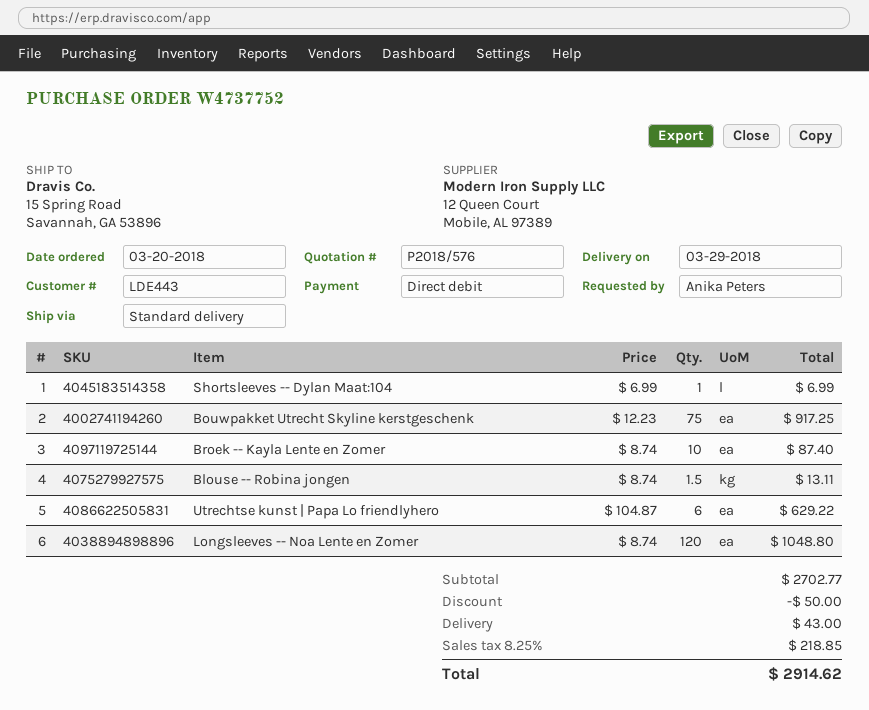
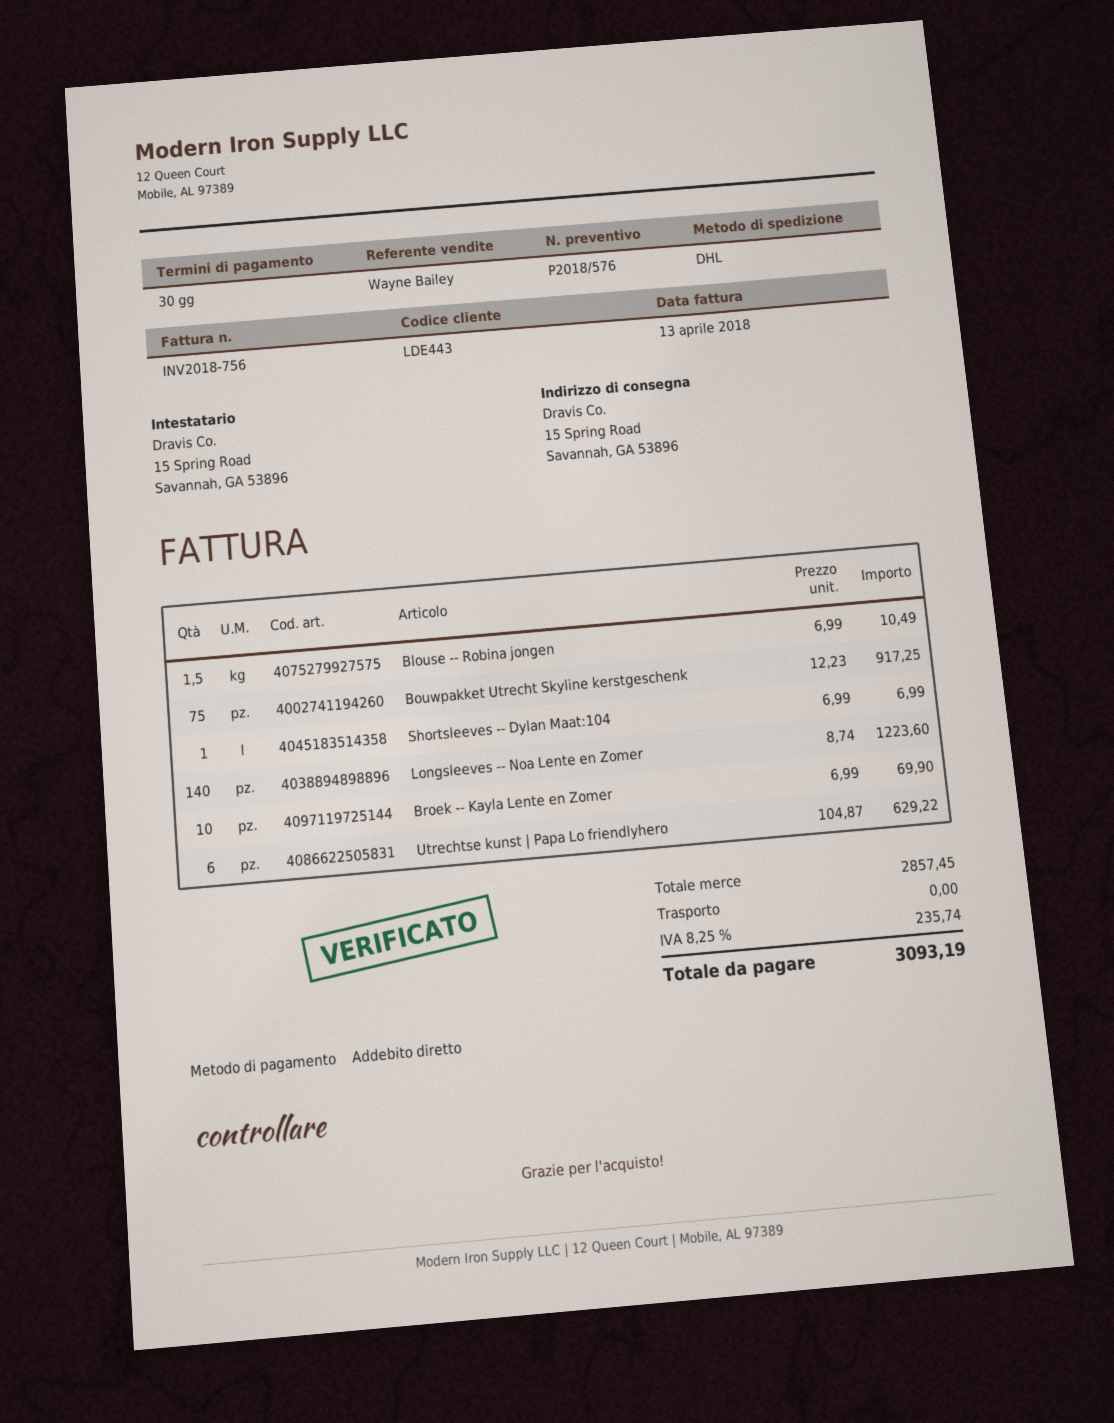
shipping method: standard -> DHL
Broek -- Kayla Lente en Zomer: 10 x 8.74 = 87.40 -> 10 x 6.99 = 69.90
Blouse -- Robina jongen: 1.5 x 8.74 = 13.11 -> 1.5 x 6.99 = 10.49
Longsleeves -- Noa Lente en Zomer: 120 x 8.74 = 1048.80 -> 140 x 8.74 = 1223.60
subtotal: 2702.77 -> 2857.45
discount: 50.00 -> none
shipping: 43.00 -> 0.00
tax: 8.25% = 218.85 -> 8.25% = 235.74
total: 2914.62 -> 3093.19

